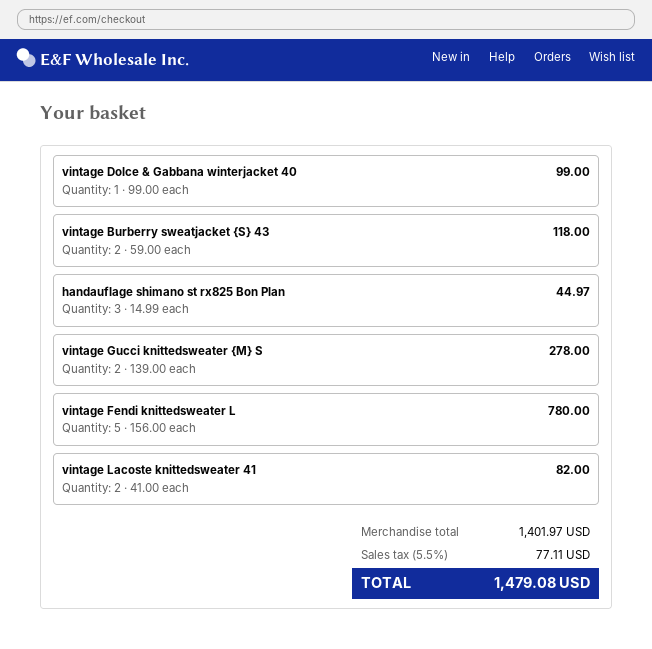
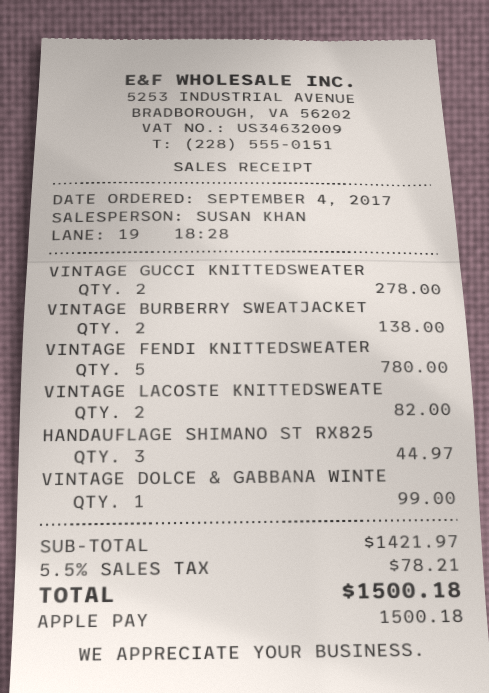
vintage Burberry sweatjacket {S} 43: 2 for 118.00 -> 2 for 138.00
subtotal: 1401.97 -> 1421.97
tax: 5.5% = 77.11 -> 5.5% = 78.21
total: 1479.08 -> 1500.18

